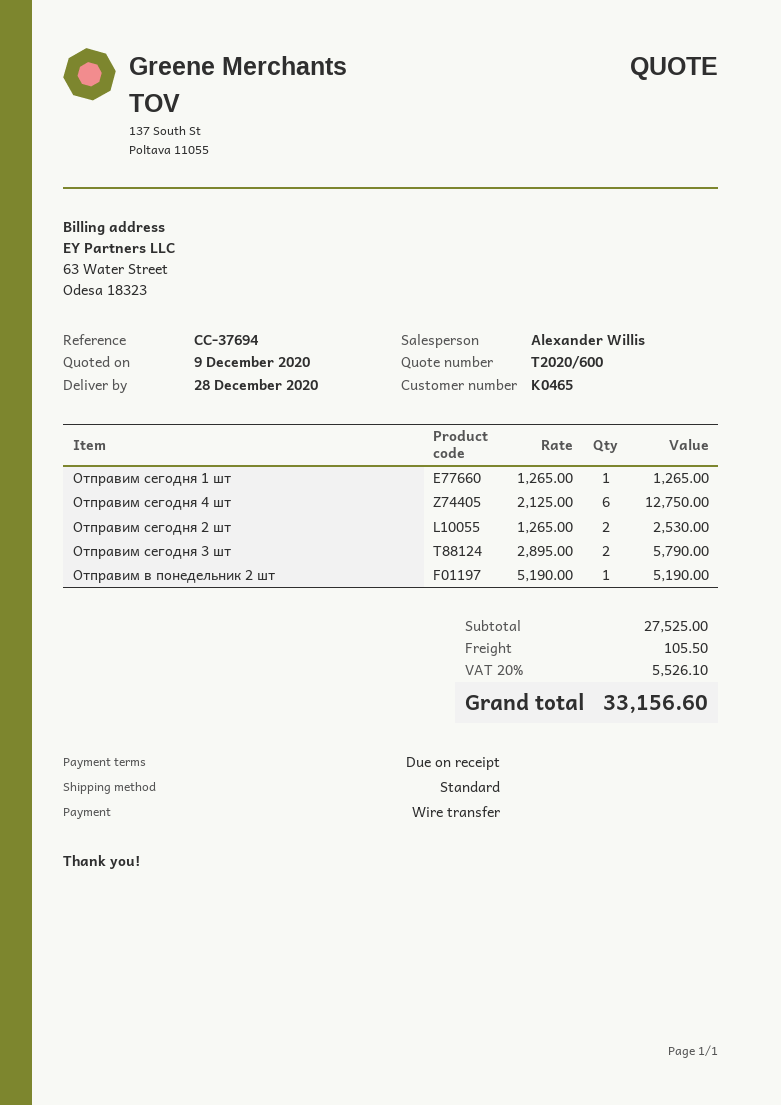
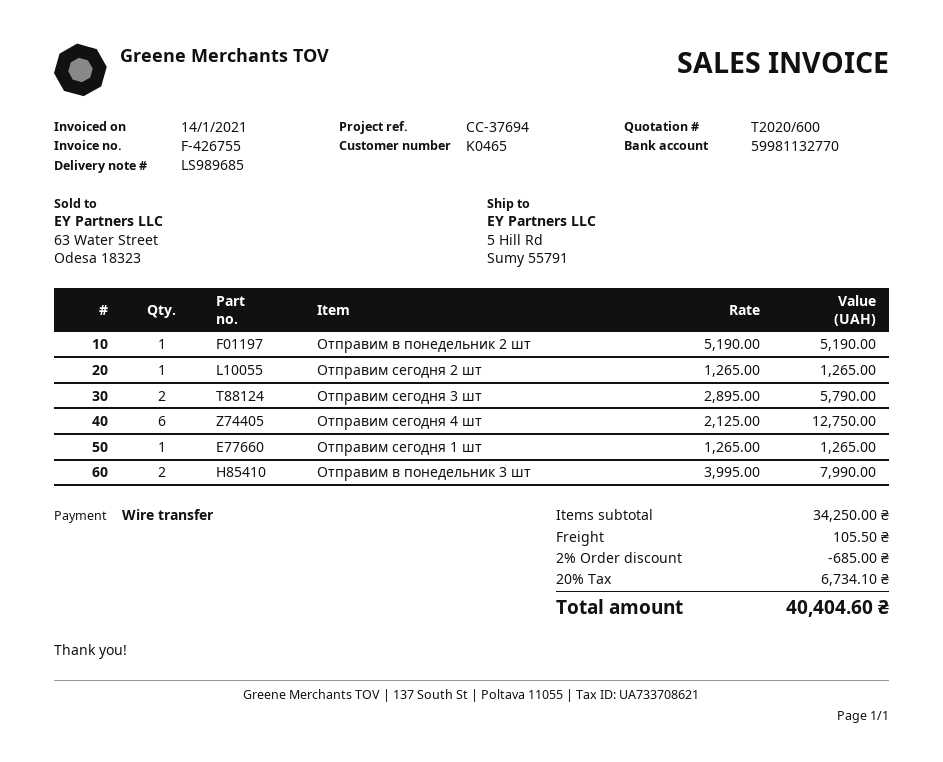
Отправим сегодня 2 шт: 2 x 1265.00 = 2530.00 -> 1 x 1265.00 = 1265.00
Отправим в понедельник 3 шт: none -> 2 x 3995.00 = 7990.00
subtotal: 27525.00 -> 34250.00
discount: none -> 2% = 685.00
tax: 20% = 5526.10 -> 20% = 6734.10
total: 33156.60 -> 40404.60

